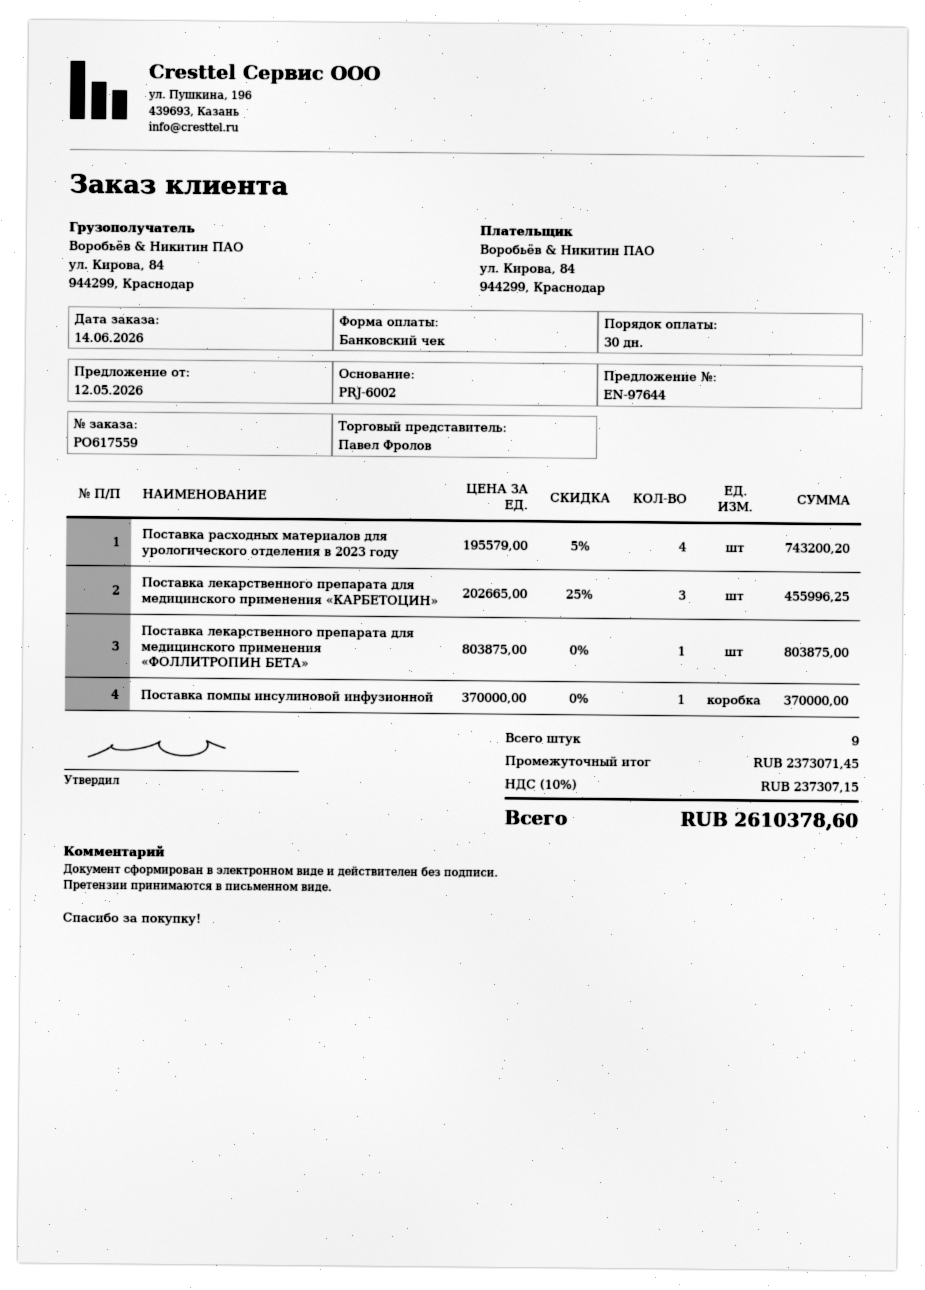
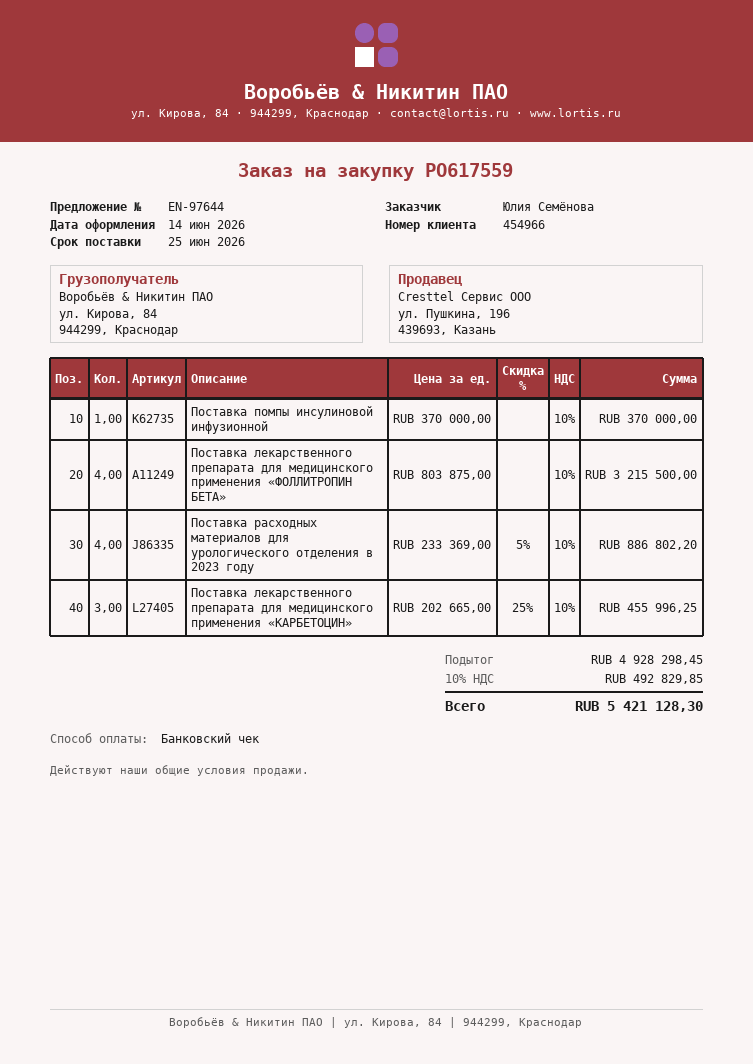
Поставка расходных материалов для урологического отделения в 2023 году: 4 x 195579.00 - 5% = 743200.20 -> 4 x 233369.00 - 5% = 886802.20
Поставка лекарственного препарата для медицинского применения «ФОЛЛИТРОПИН БЕТА»: 1 x 803875.00 = 803875.00 -> 4 x 803875.00 = 3215500.00
subtotal: 2373071.45 -> 4928298.45
tax: 10% = 237307.15 -> 10% = 492829.85
total: 2610378.60 -> 5421128.30

